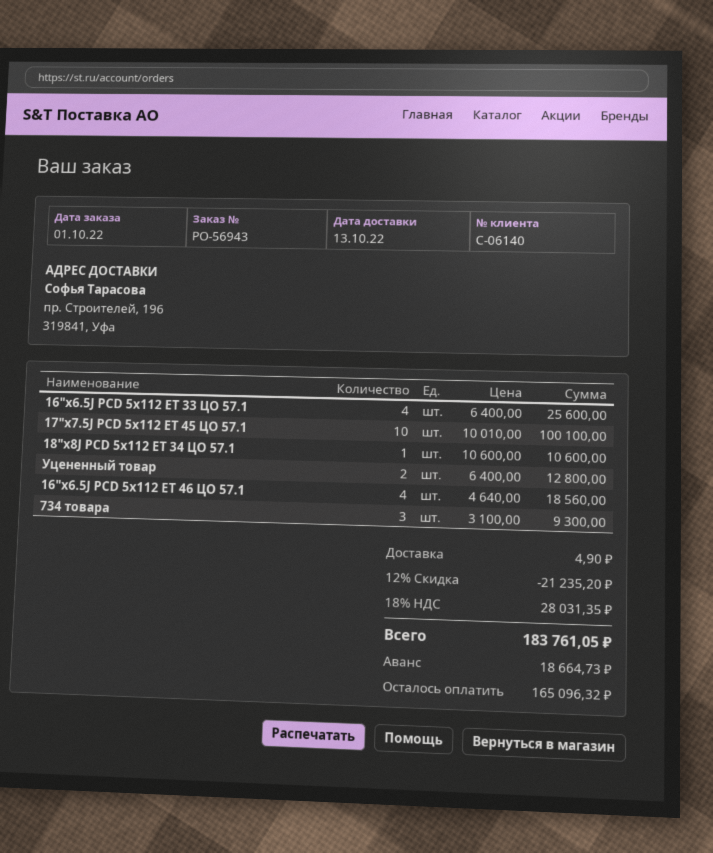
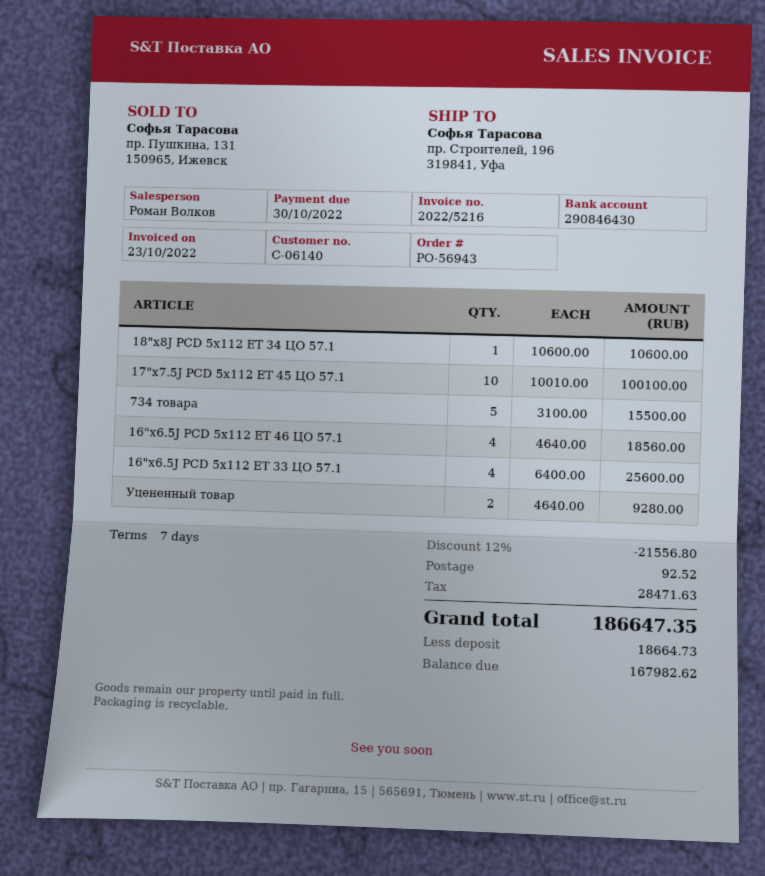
Уцененный товар: 2 x 6400.00 = 12800.00 -> 2 x 4640.00 = 9280.00
734 товара: 3 x 3100.00 = 9300.00 -> 5 x 3100.00 = 15500.00
discount: 12% = 21235.20 -> 12% = 21556.80
shipping: 4.90 -> 92.52
tax: 28031.35 -> 28471.63
total: 183761.05 -> 186647.35
balance: 165096.32 -> 167982.62

